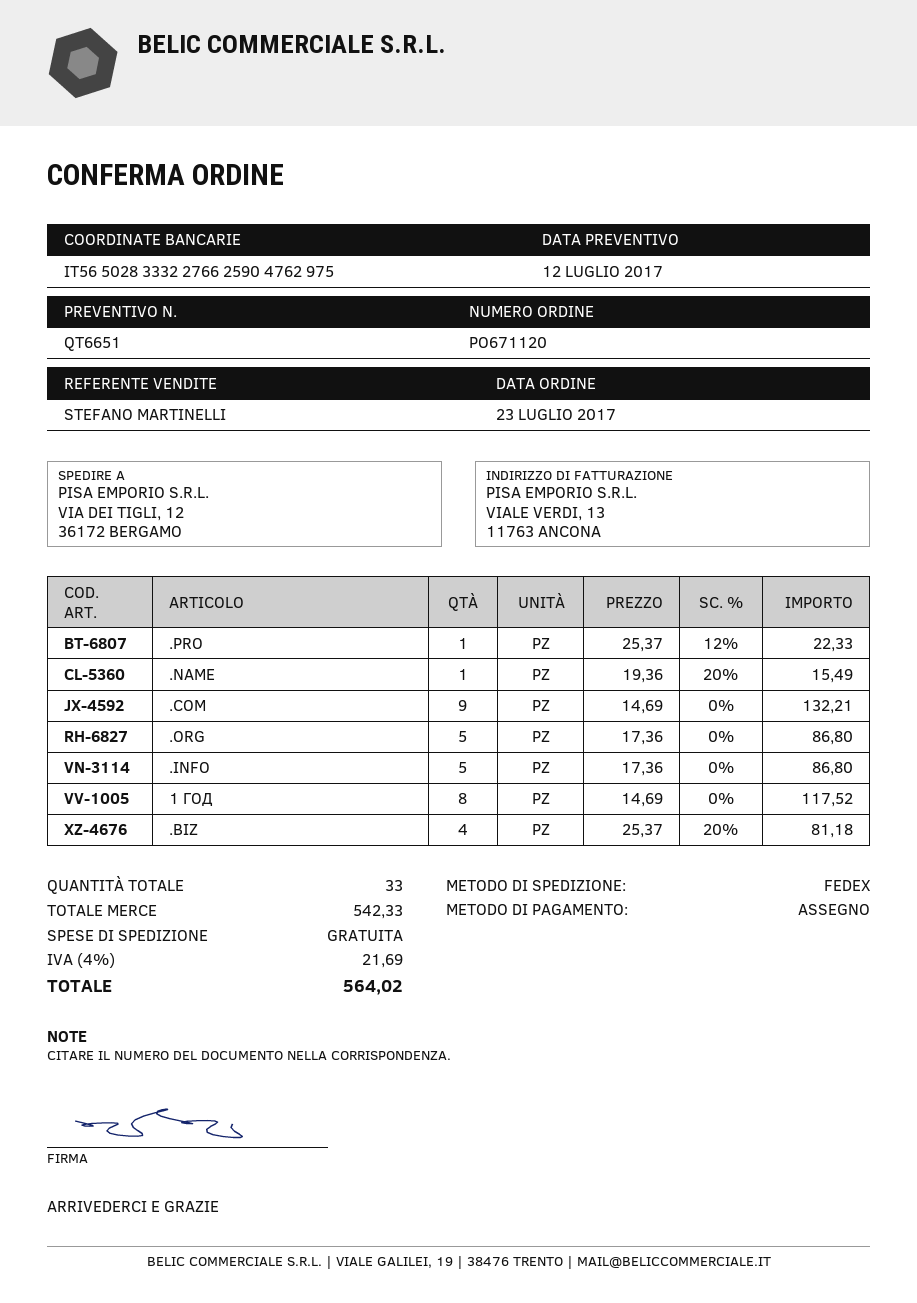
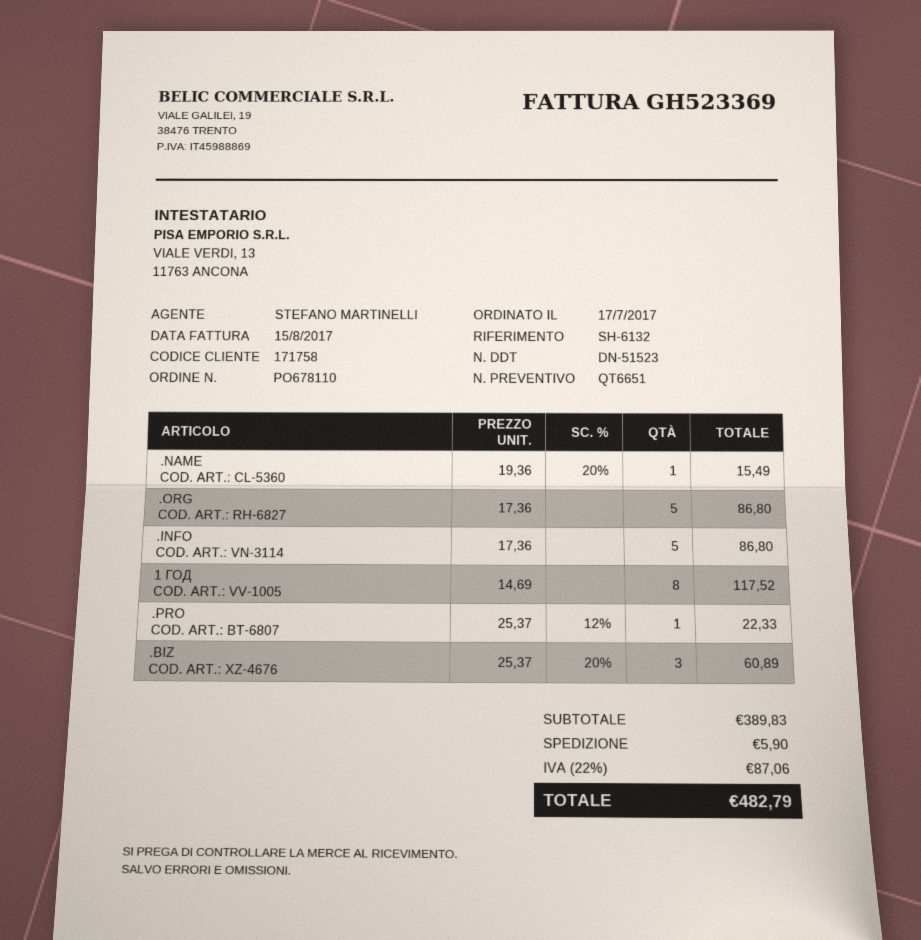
order number: PO671120 -> PO678110
order date: 2017-07-23 -> 2017-07-17
.COM: 9 x 14.69 = 132.21 -> none
.BIZ: 4 x 25.37 - 20% = 81.18 -> 3 x 25.37 - 20% = 60.89
subtotal: 542.33 -> 389.83
shipping: 0.00 -> 5.90
tax: 4% = 21.69 -> 22% = 87.06
total: 564.02 -> 482.79

